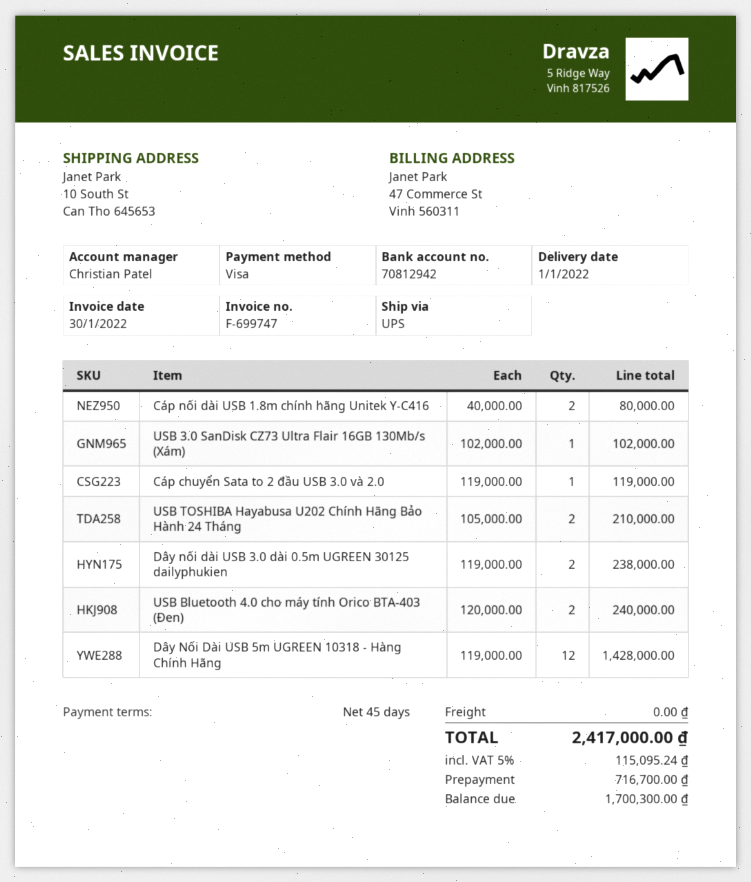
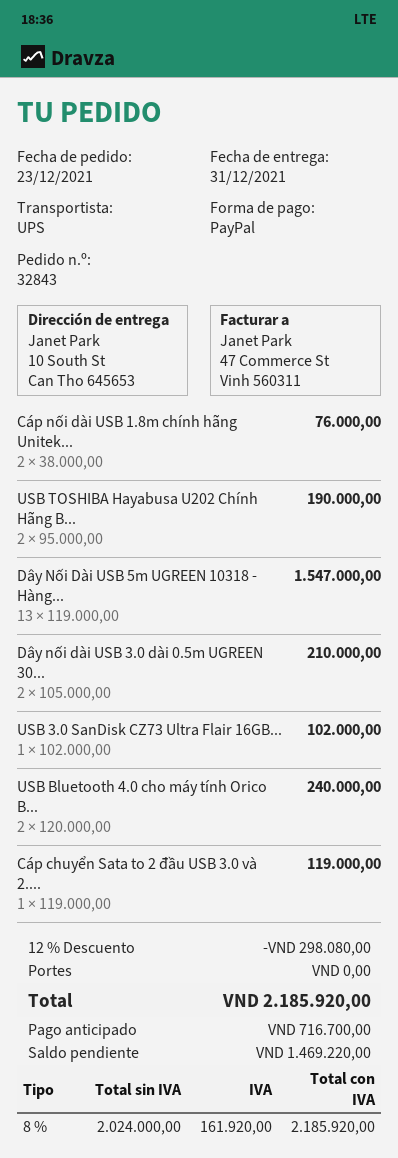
delivery date: 2022-01-01 -> 2021-12-31
payment method: Visa -> PayPal
Cáp nối dài USB 1.8m chính hãng Unitek Y-C416: 2 x 40000.00 = 80000.00 -> 2 x 38000.00 = 76000.00
USB TOSHIBA Hayabusa U202 Chính Hãng Bảo Hành 24 Tháng: 2 x 105000.00 = 210000.00 -> 2 x 95000.00 = 190000.00
Dây nối dài USB 3.0 dài 0.5m UGREEN 30125 dailyphukien: 2 x 119000.00 = 238000.00 -> 2 x 105000.00 = 210000.00
Dây Nối Dài USB 5m UGREEN 10318 - Hàng Chính Hãng: 12 x 119000.00 = 1428000.00 -> 13 x 119000.00 = 1547000.00
discount: none -> 12% = 298080.00
tax: 5% = 115095.24 -> 8% = 161920.00
total: 2417000.00 -> 2185920.00
balance: 1700300.00 -> 1469220.00

